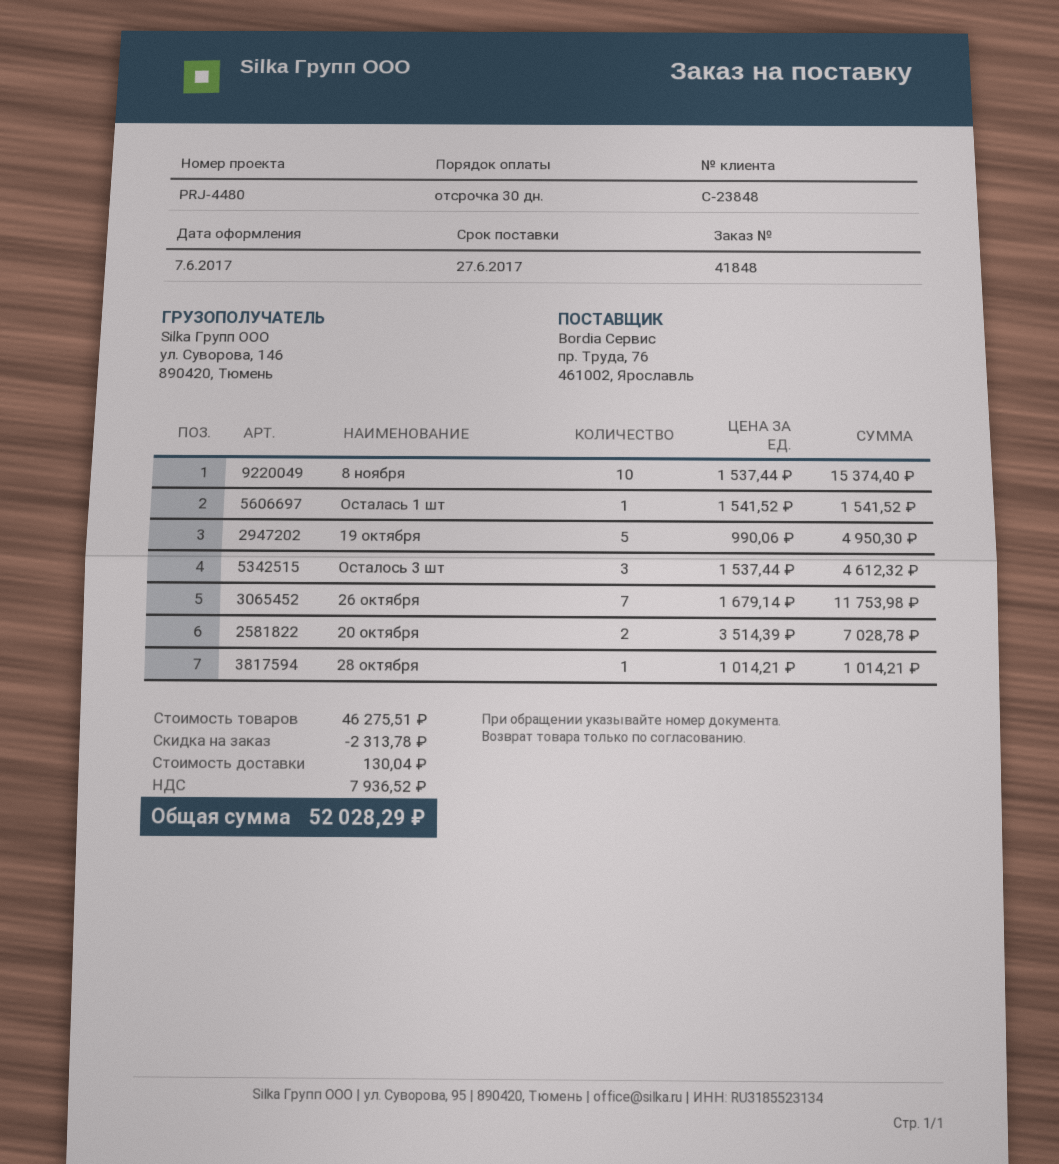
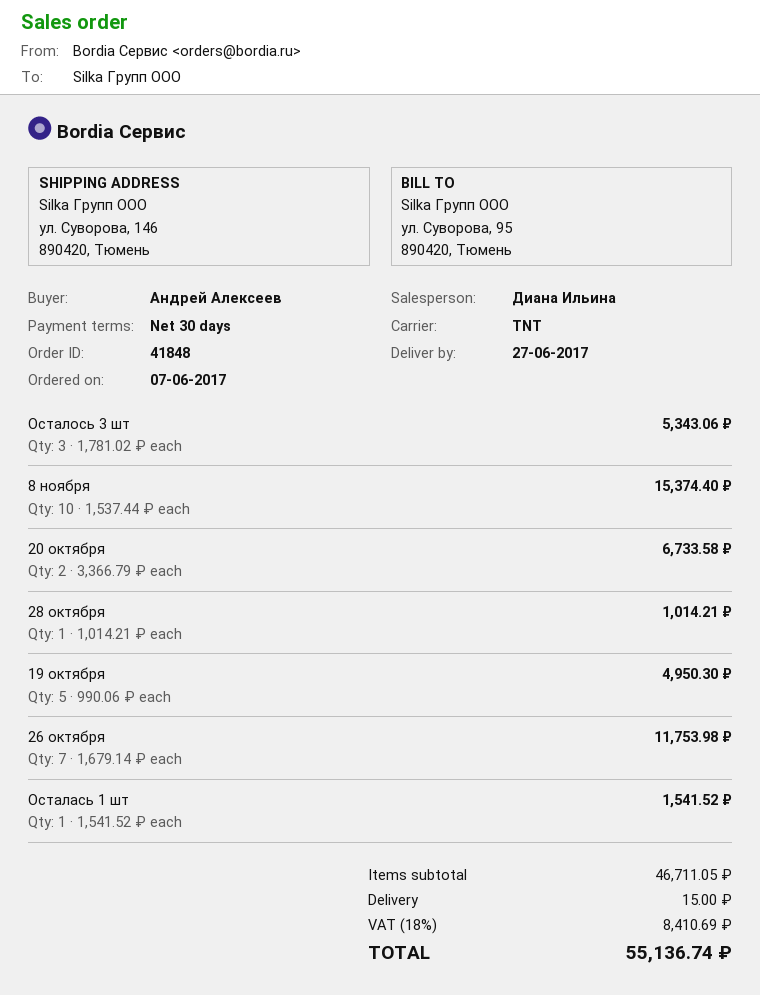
Осталось 3 шт: 3 x 1537.44 = 4612.32 -> 3 x 1781.02 = 5343.06
20 октября: 2 x 3514.39 = 7028.78 -> 2 x 3366.79 = 6733.58
subtotal: 46275.51 -> 46711.05
discount: 2313.78 -> none
shipping: 130.04 -> 15.00
tax: 7936.52 -> 8410.69
total: 52028.29 -> 55136.74

